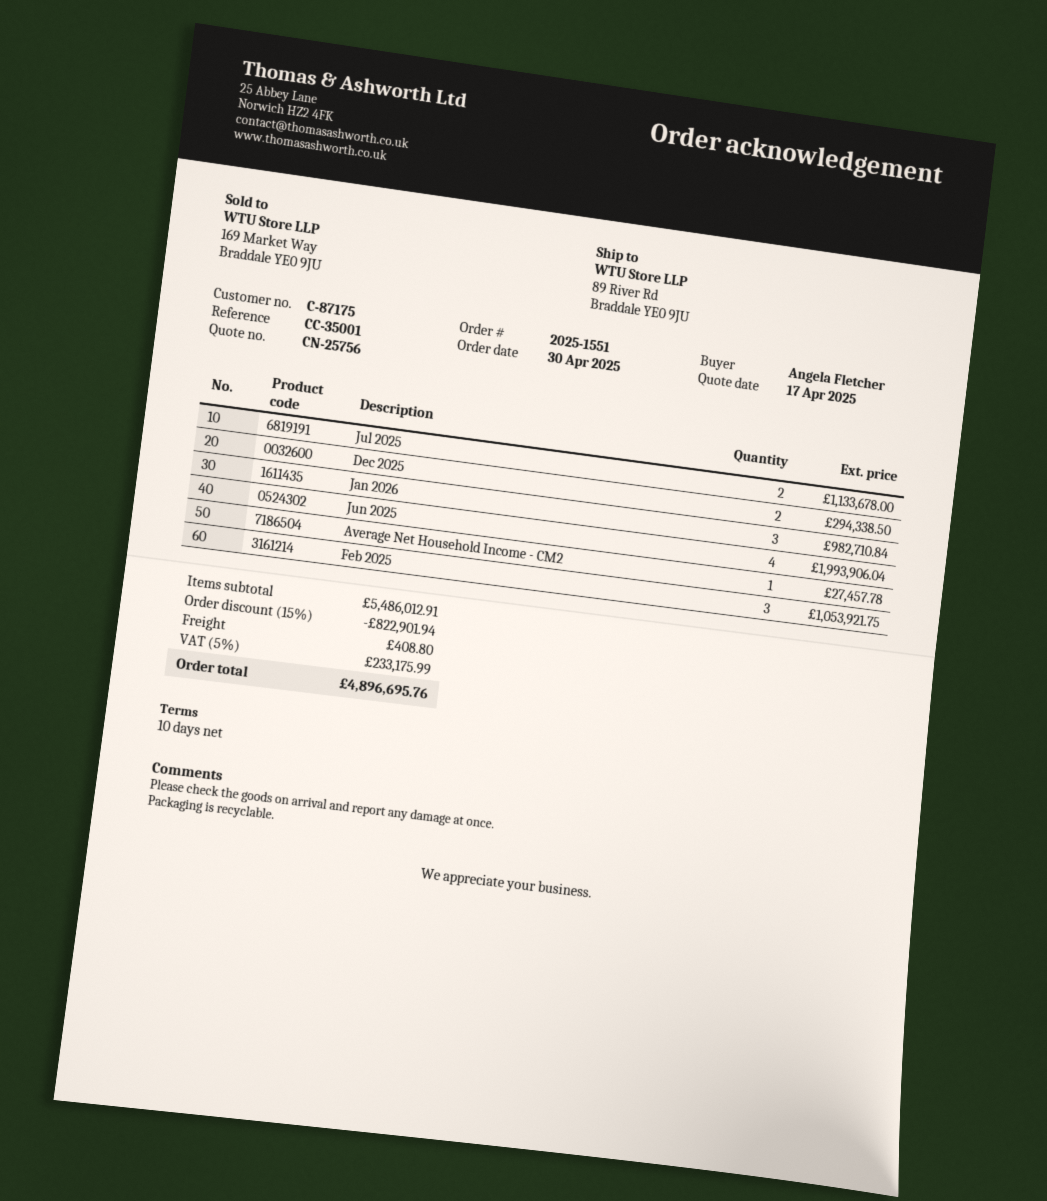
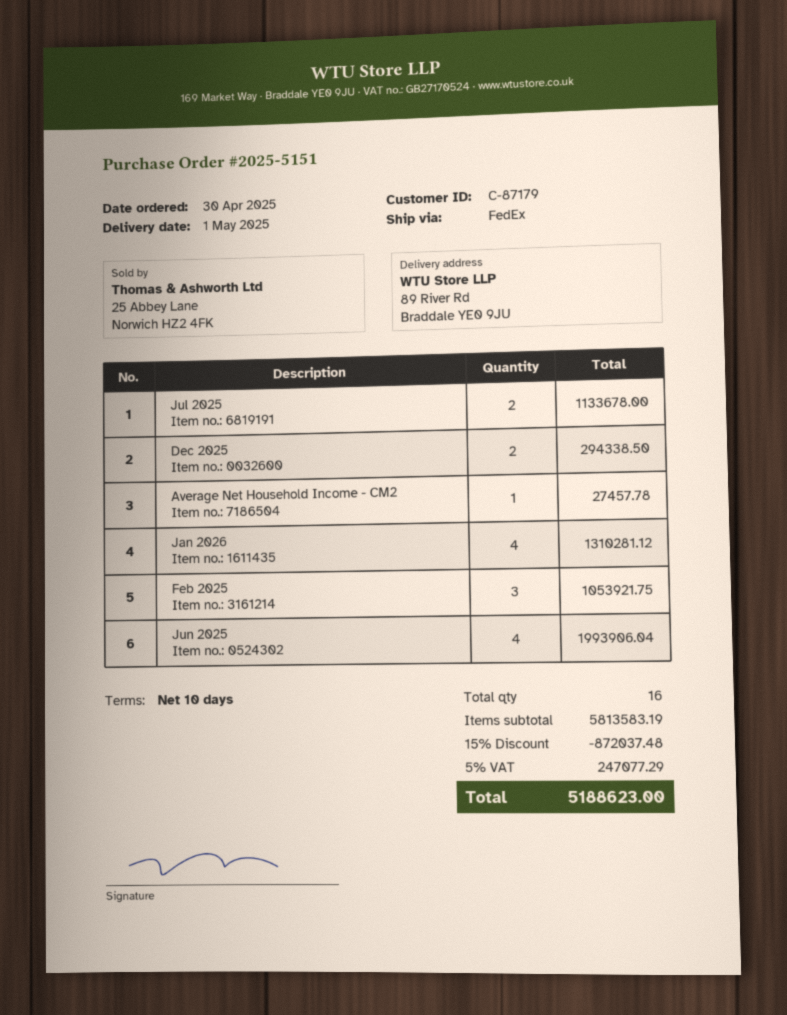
order number: 2025-1551 -> 2025-5151
customer number: C-87175 -> C-87179
Jan 2026: 3 for 982710.84 -> 4 for 1310281.12
subtotal: 5486012.91 -> 5813583.19
discount: 15% = 822901.94 -> 15% = 872037.48
shipping: 408.80 -> none
tax: 5% = 233175.99 -> 5% = 247077.29
total: 4896695.76 -> 5188623.00

